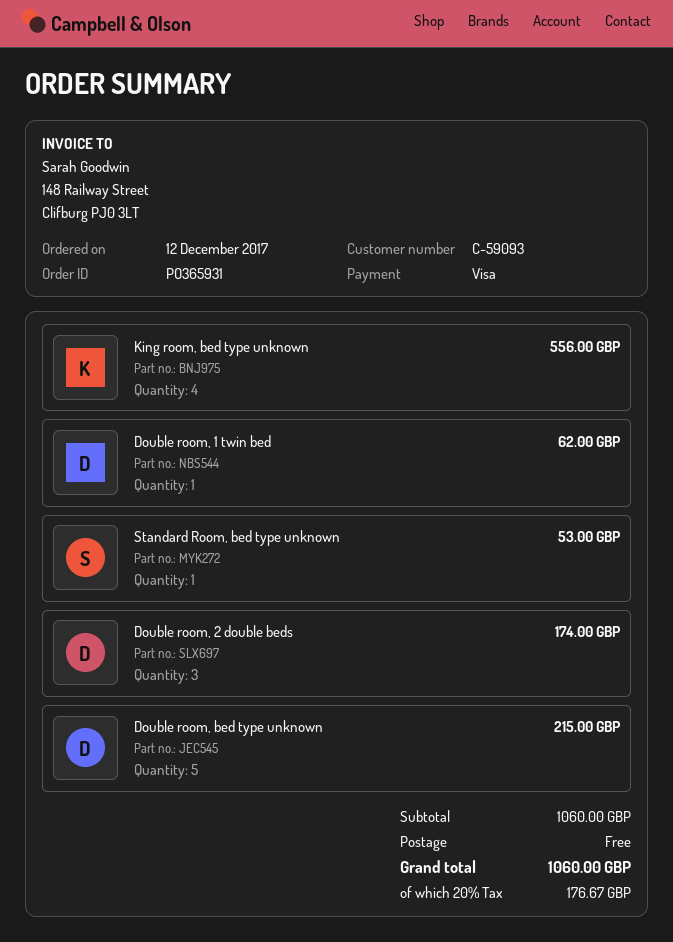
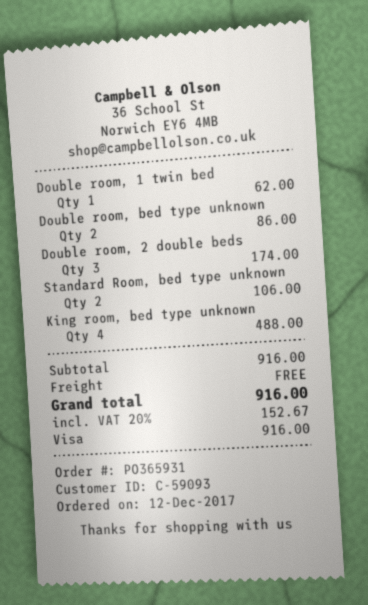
King room, bed type unknown: 4 for 556.00 -> 4 for 488.00
Standard Room, bed type unknown: 1 for 53.00 -> 2 for 106.00
Double room, bed type unknown: 5 for 215.00 -> 2 for 86.00
subtotal: 1060.00 -> 916.00
tax: 20% = 176.67 -> 20% = 152.67
total: 1060.00 -> 916.00

